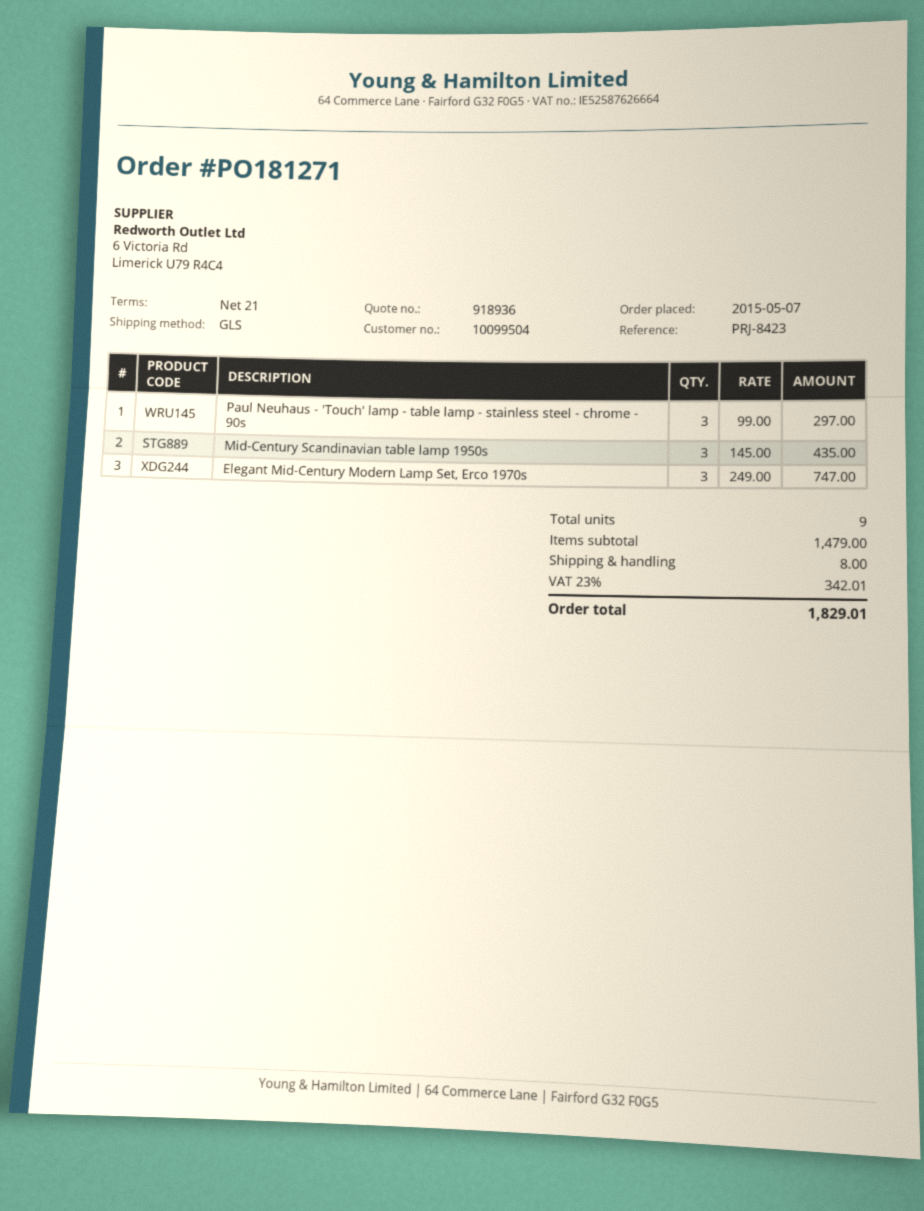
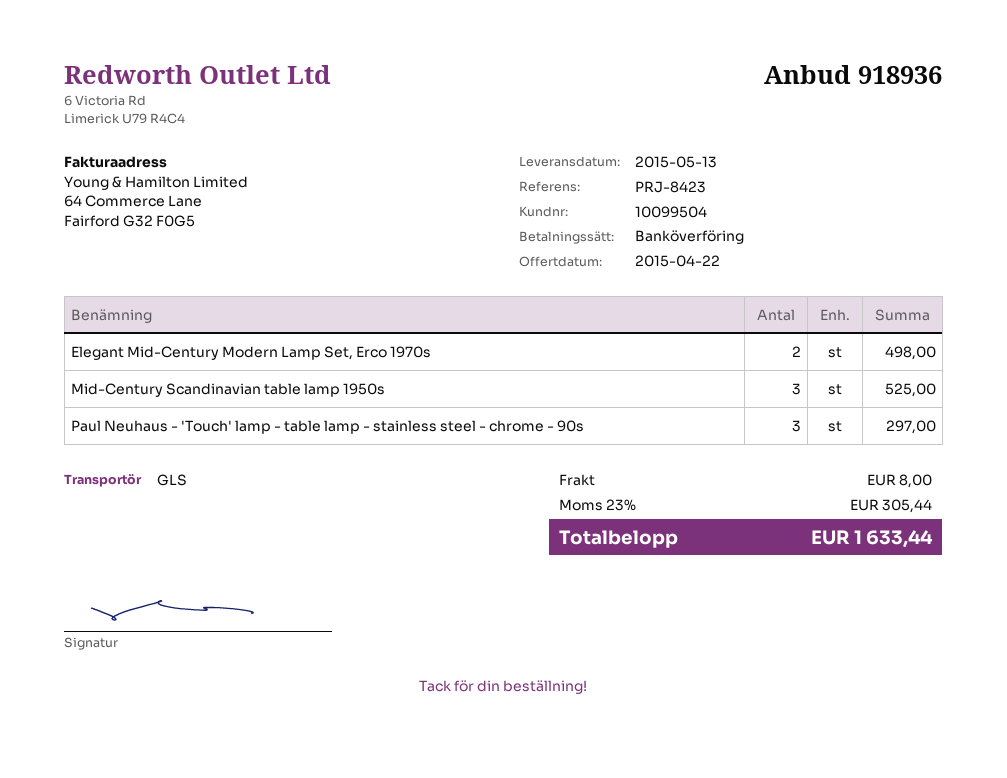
Mid-Century Scandinavian table lamp 1950s: 3 for 435.00 -> 3 for 525.00
Elegant Mid-Century Modern Lamp Set, Erco 1970s: 3 for 747.00 -> 2 for 498.00
tax: 23% = 342.01 -> 23% = 305.44
total: 1829.01 -> 1633.44

